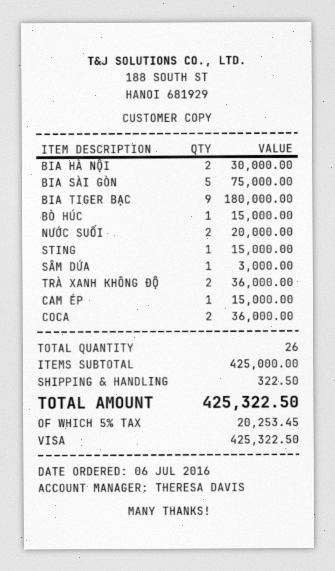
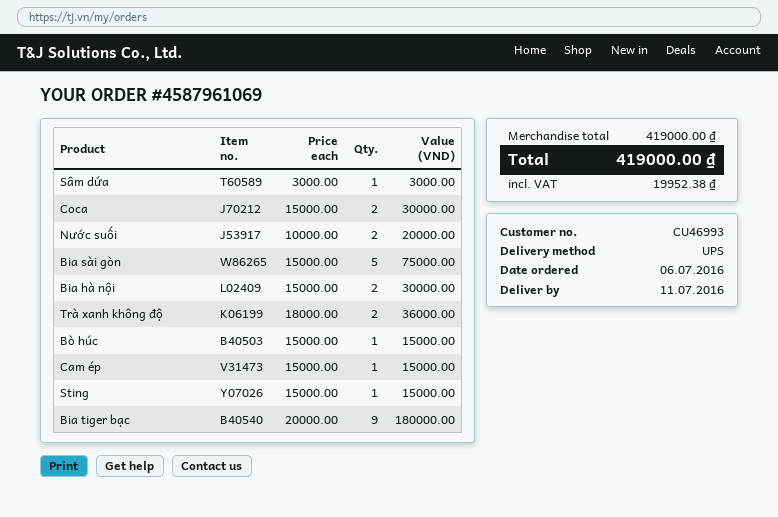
COCA: 2 for 36000.00 -> 2 for 30000.00
subtotal: 425000.00 -> 419000.00
shipping: 322.50 -> none
tax: 20253.45 -> 19952.38
total: 425322.50 -> 419000.00

